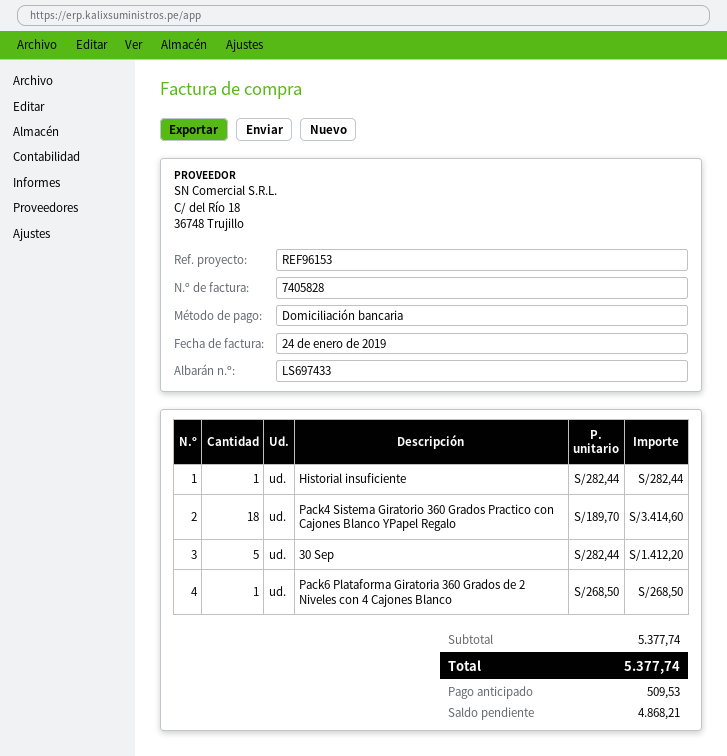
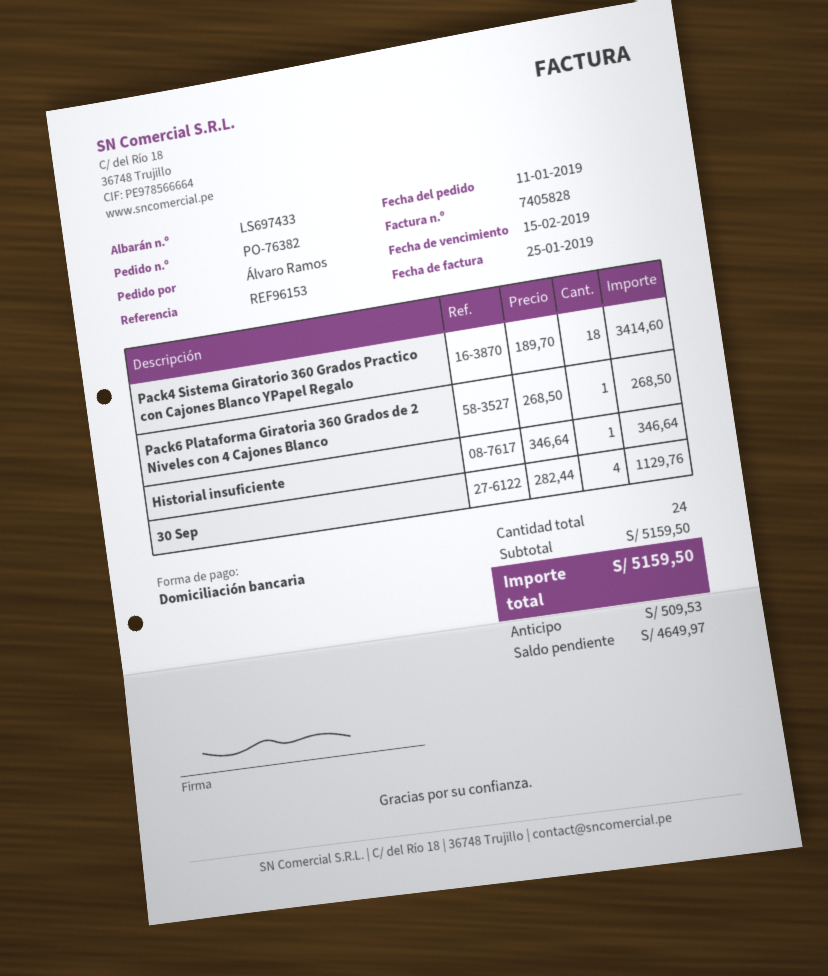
invoice date: 2019-01-24 -> 2019-01-25
Historial insuficiente: 1 x 282.44 = 282.44 -> 1 x 346.64 = 346.64
30 Sep: 5 x 282.44 = 1412.20 -> 4 x 282.44 = 1129.76
subtotal: 5377.74 -> 5159.50
total: 5377.74 -> 5159.50
balance: 4868.21 -> 4649.97

